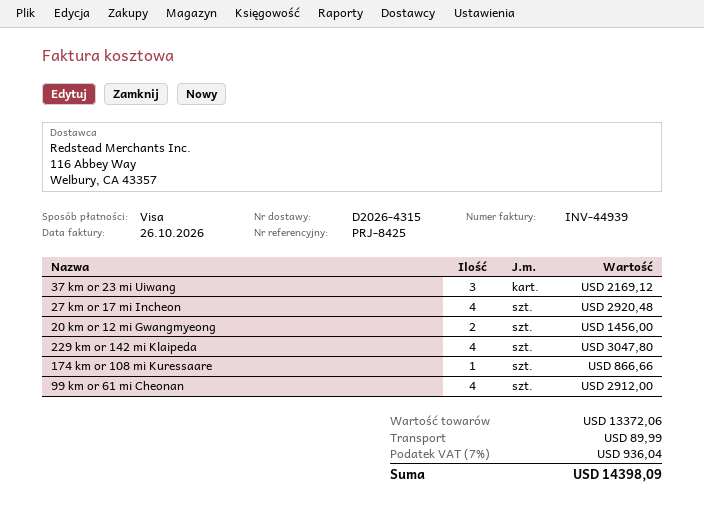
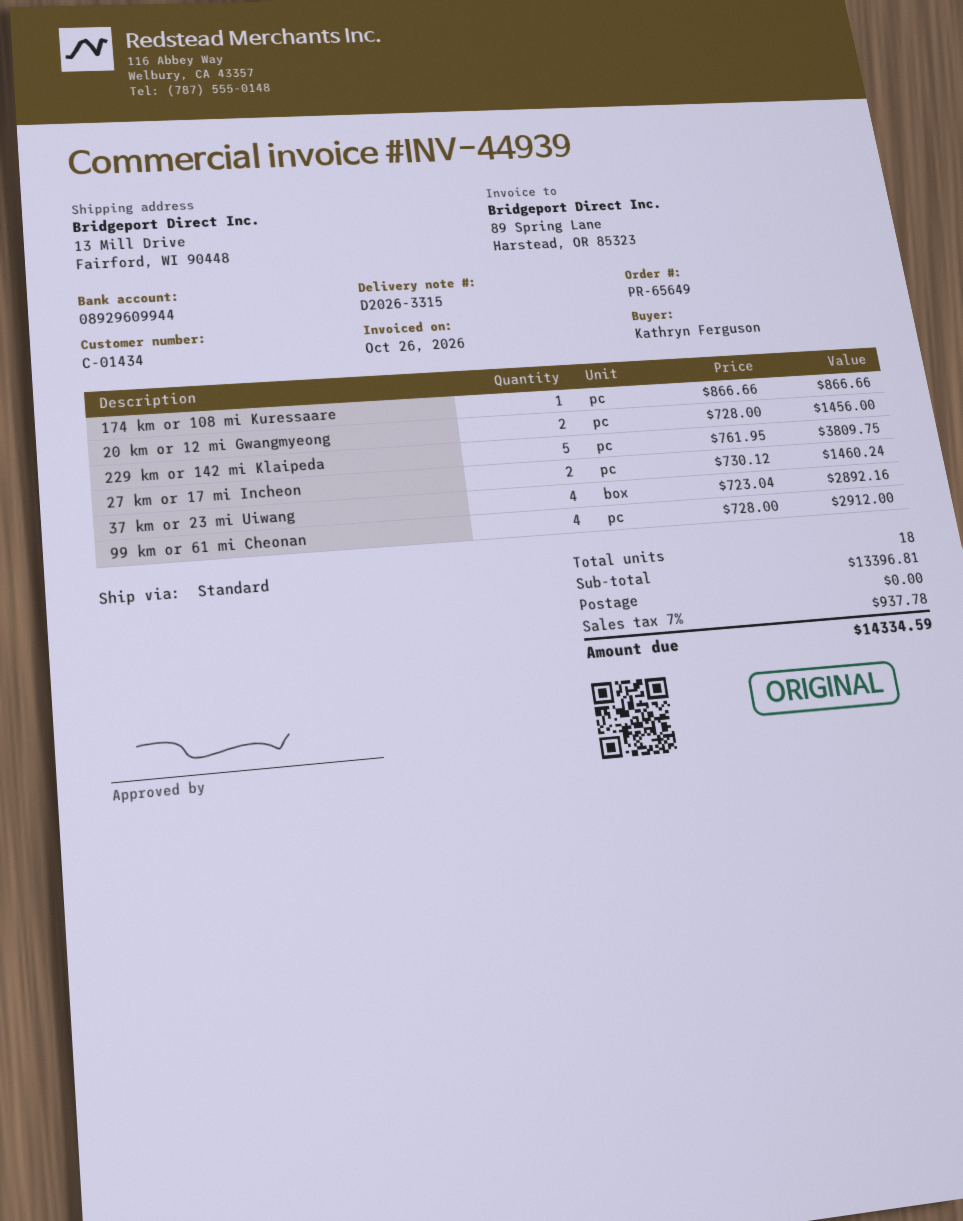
delivery note number: D2026-4315 -> D2026-3315
37 km or 23 mi Uiwang: 3 for 2169.12 -> 4 for 2892.16
27 km or 17 mi Incheon: 4 for 2920.48 -> 2 for 1460.24
229 km or 142 mi Klaipeda: 4 for 3047.80 -> 5 for 3809.75
subtotal: 13372.06 -> 13396.81
shipping: 89.99 -> 0.00
tax: 7% = 936.04 -> 7% = 937.78
total: 14398.09 -> 14334.59

